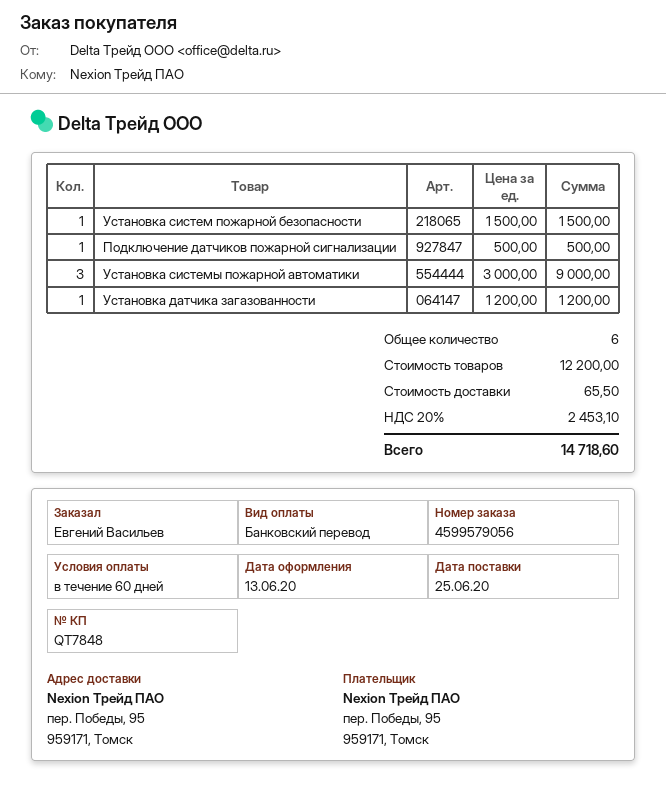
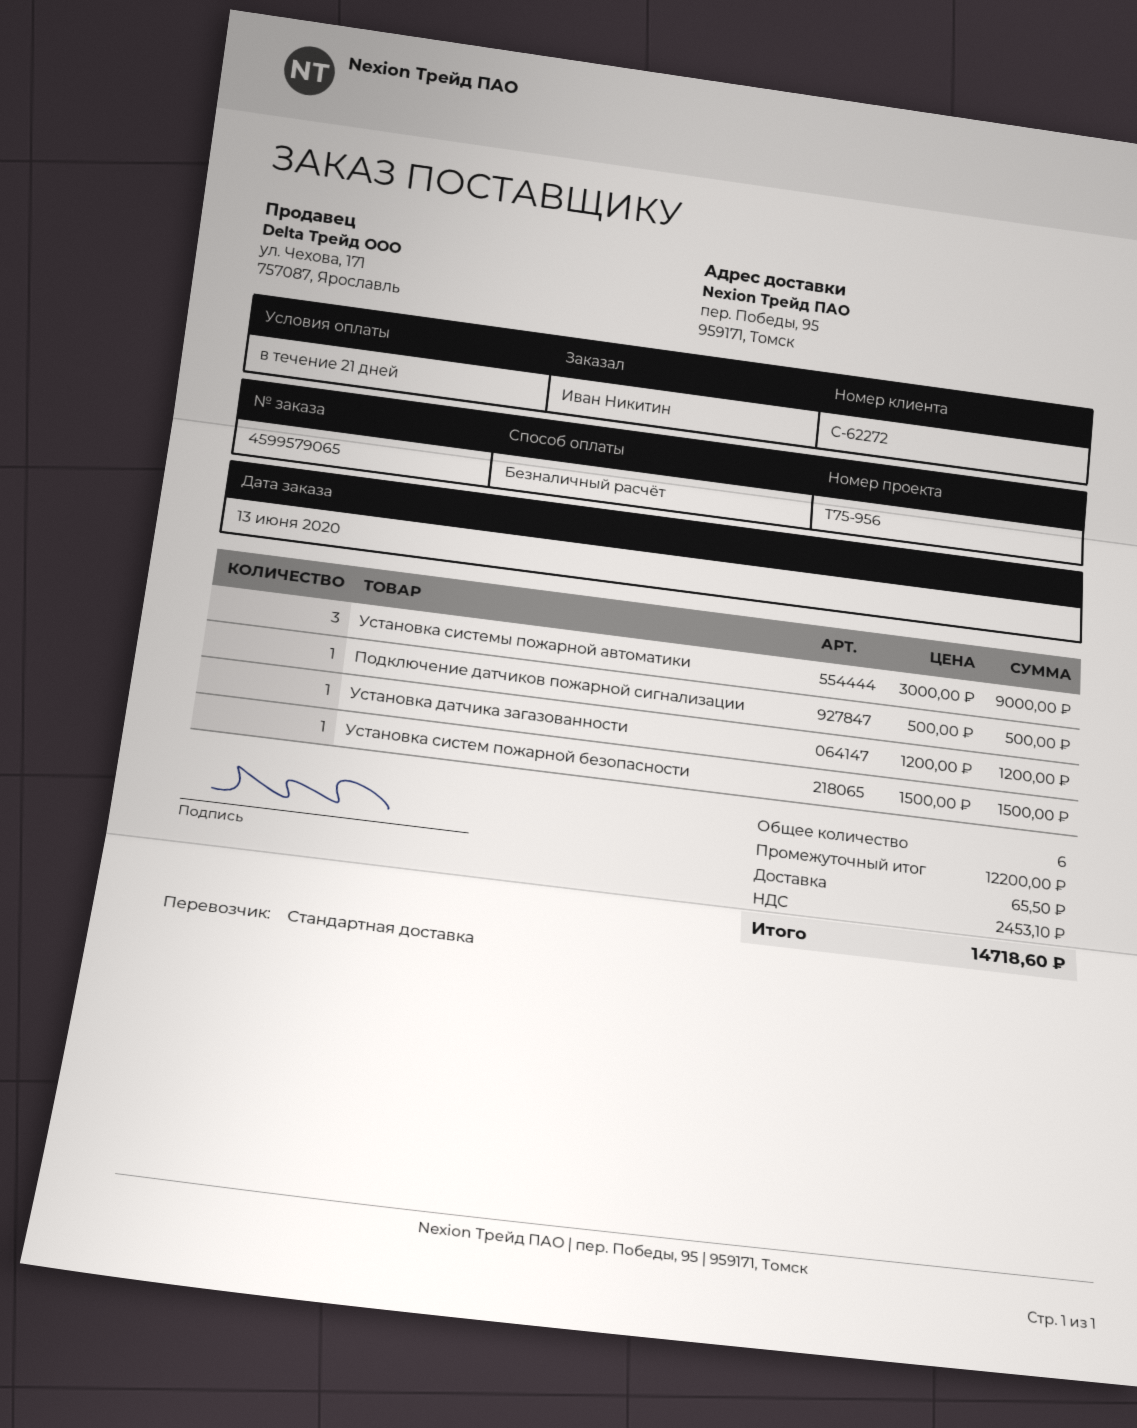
order number: 4599579056 -> 4599579065
payment terms: 60 days -> 21 days
ordered by: Евгений Васильев -> Иван Никитин

